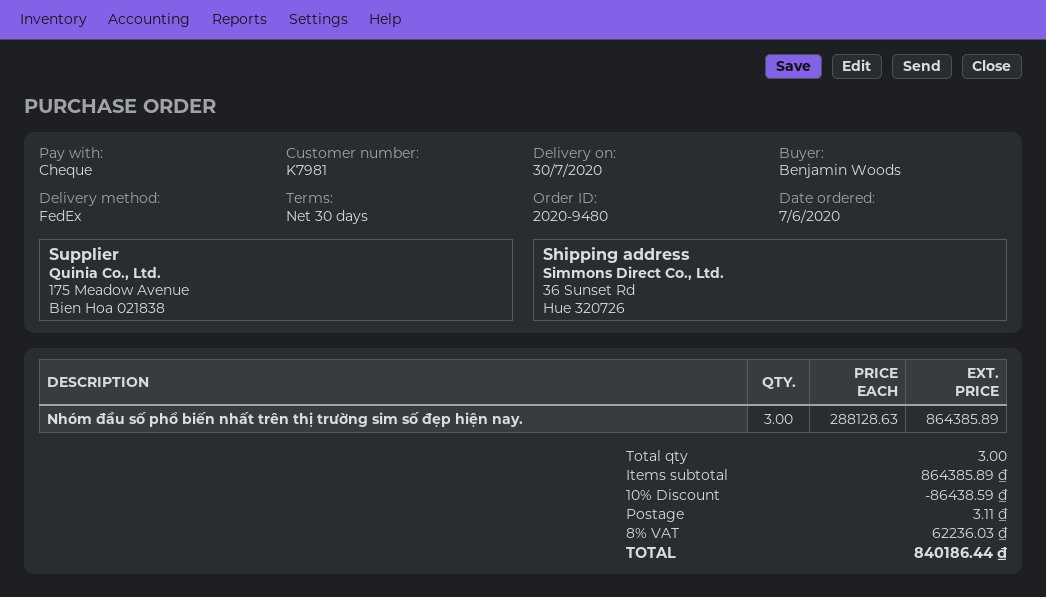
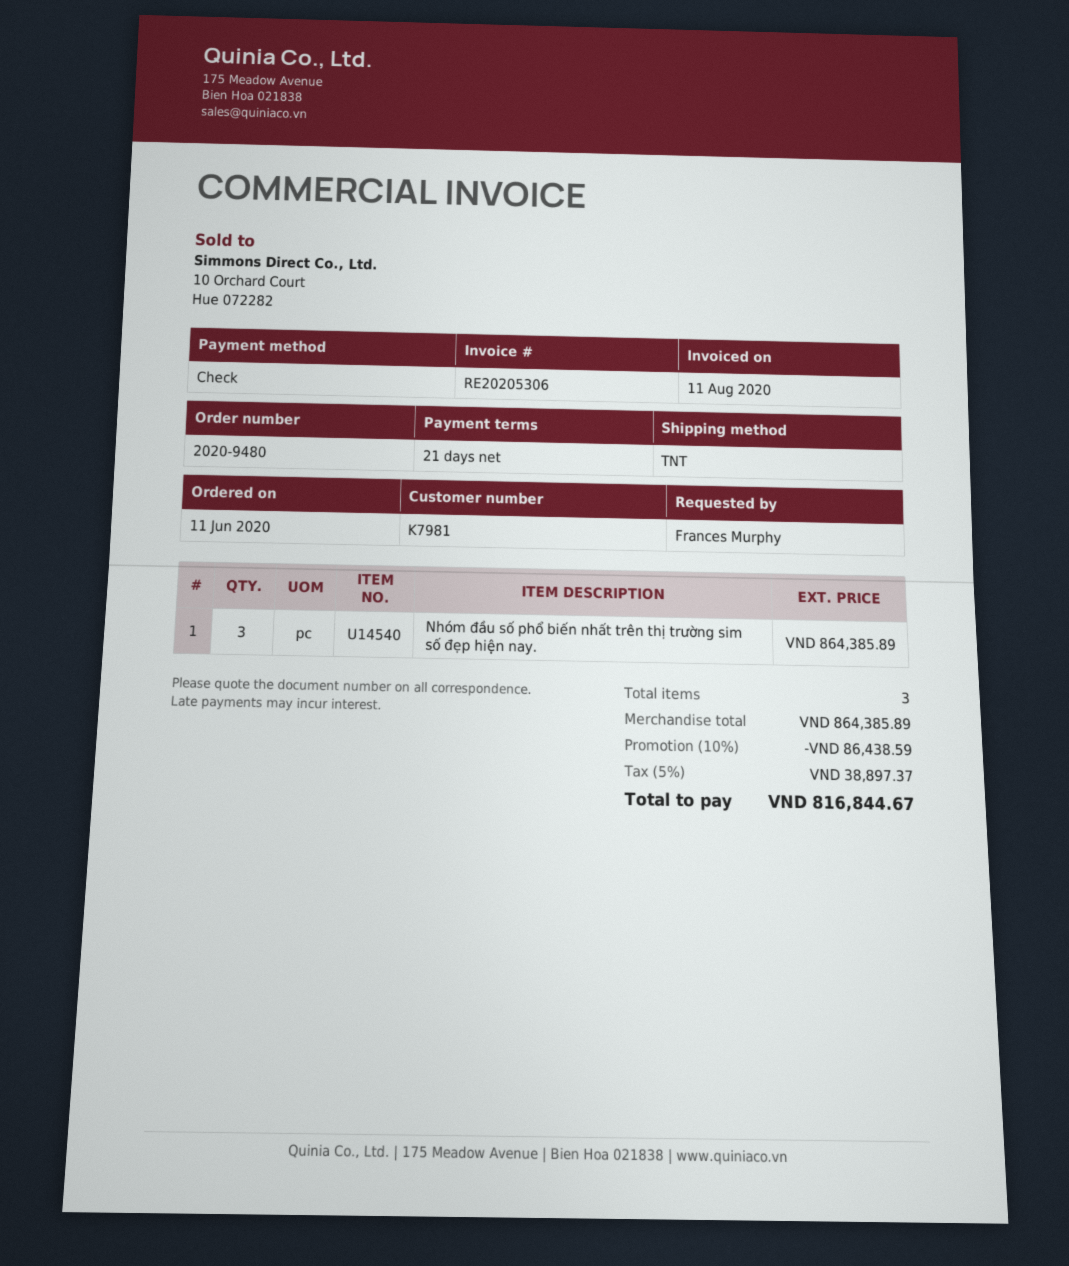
order date: 2020-06-07 -> 2020-06-11
payment terms: 30 days -> 21 days
ordered by: Benjamin Woods -> Frances Murphy
shipping method: FedEx -> TNT
shipping: 3.11 -> none
tax: 8% = 62236.03 -> 5% = 38897.37
total: 840186.44 -> 816844.67

